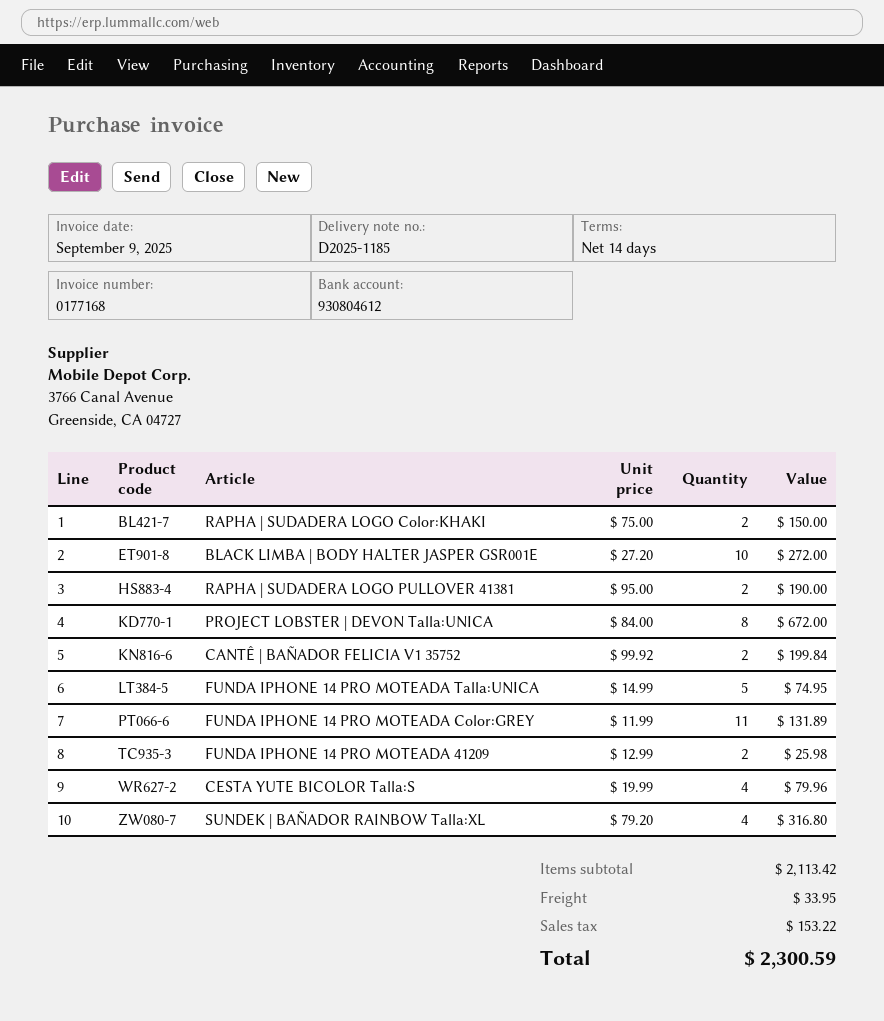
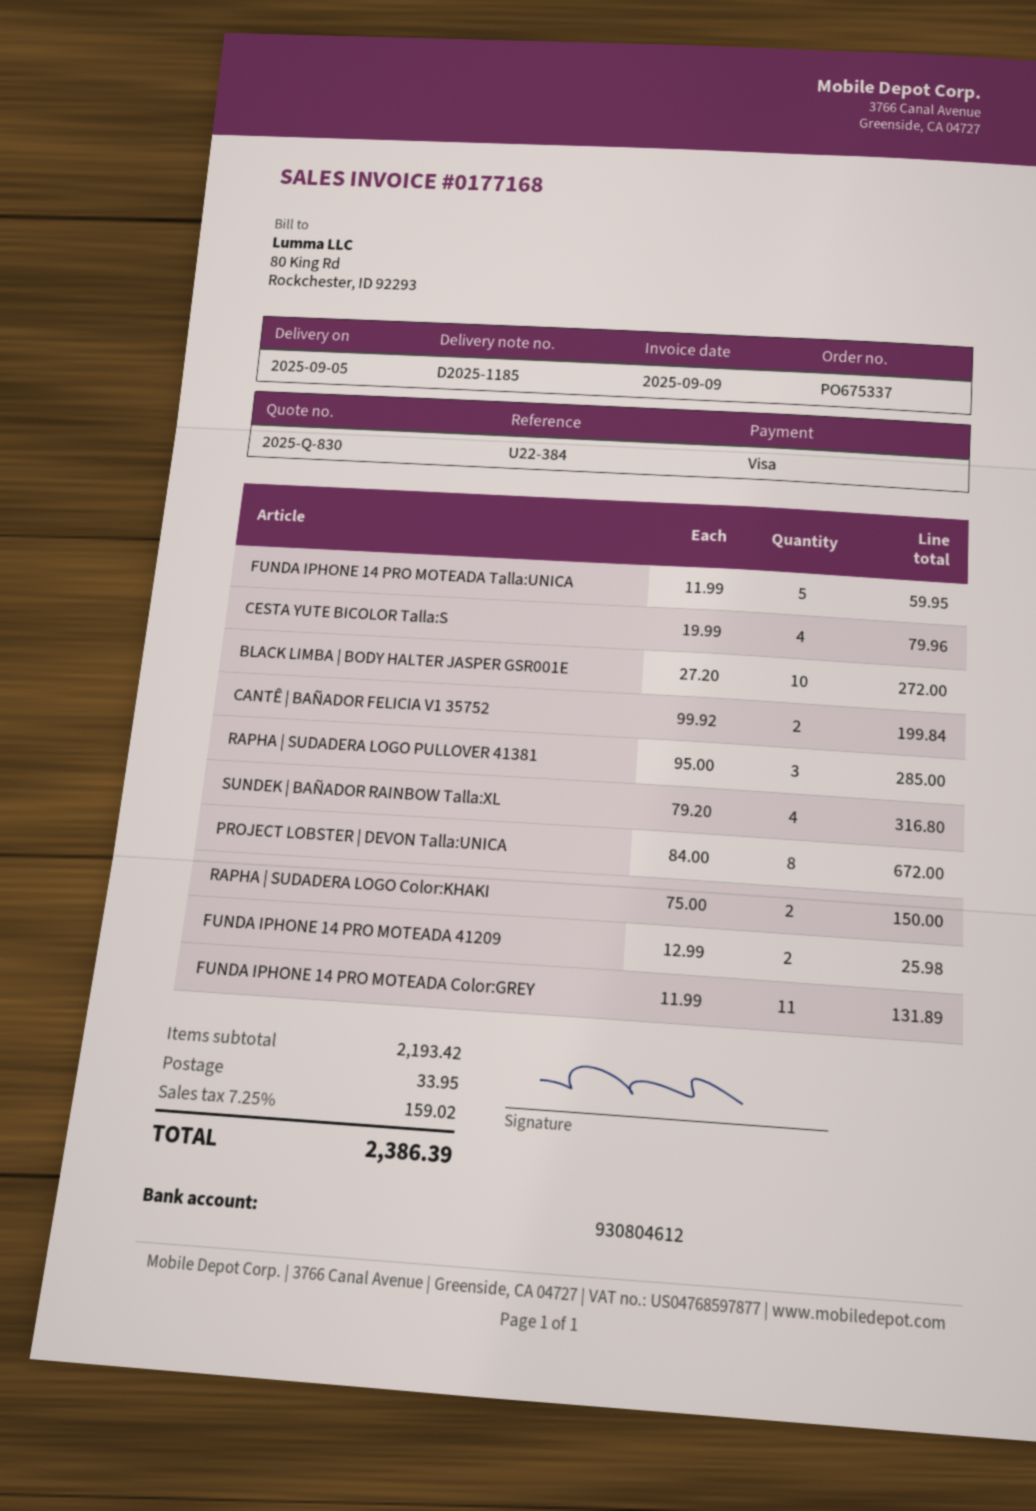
RAPHA | SUDADERA LOGO PULLOVER 41381: 2 x 95.00 = 190.00 -> 3 x 95.00 = 285.00
FUNDA IPHONE 14 PRO MOTEADA Talla:UNICA: 5 x 14.99 = 74.95 -> 5 x 11.99 = 59.95
subtotal: 2113.42 -> 2193.42
tax: 153.22 -> 159.02
total: 2300.59 -> 2386.39

